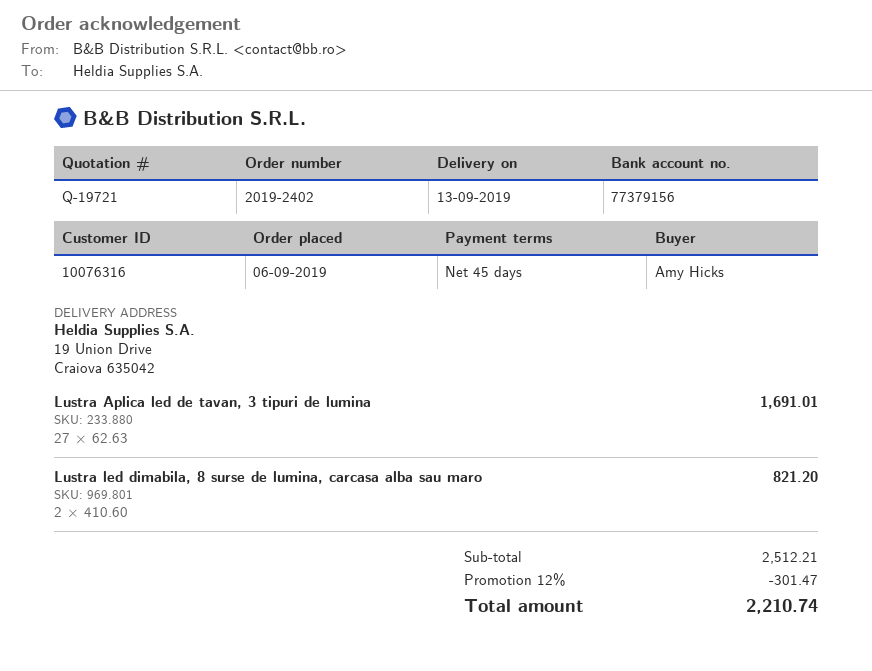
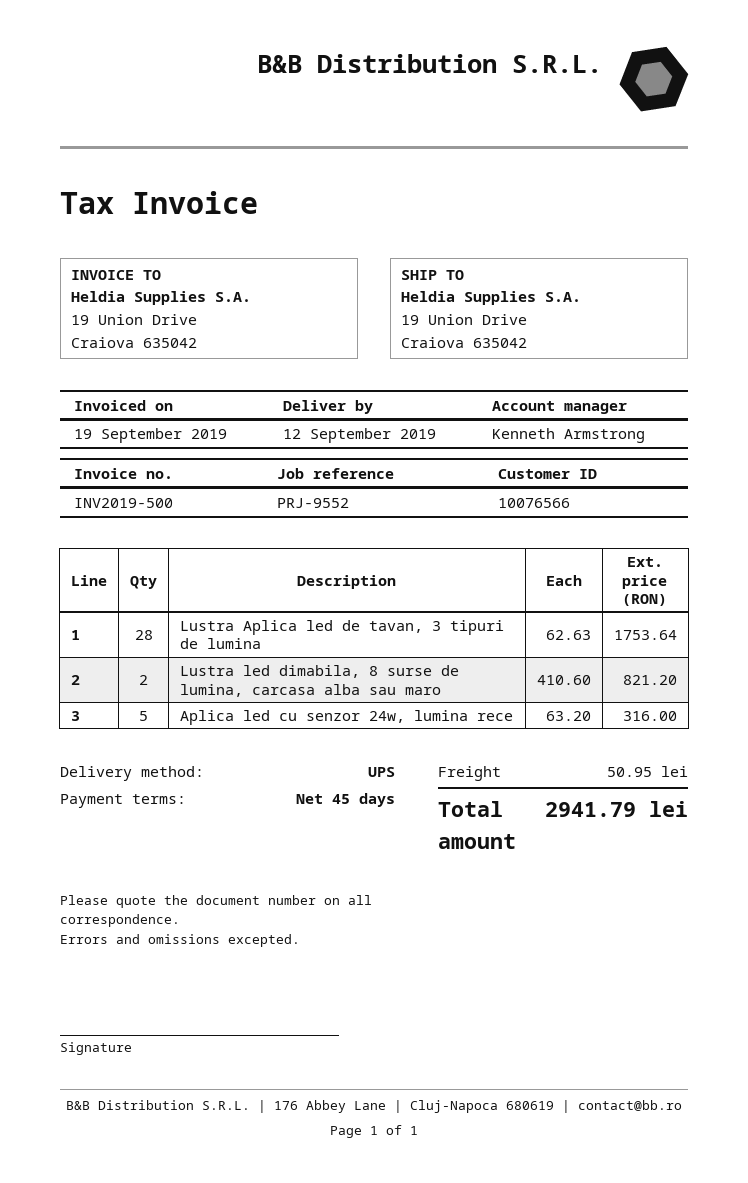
delivery date: 2019-09-13 -> 2019-09-12
customer number: 10076316 -> 10076566
Lustra Aplica led de tavan, 3 tipuri de lumina: 27 x 62.63 = 1691.01 -> 28 x 62.63 = 1753.64
Aplica led cu senzor 24w, lumina rece: none -> 5 x 63.20 = 316.00
discount: 12% = 301.47 -> none
shipping: none -> 50.95
total: 2210.74 -> 2941.79

